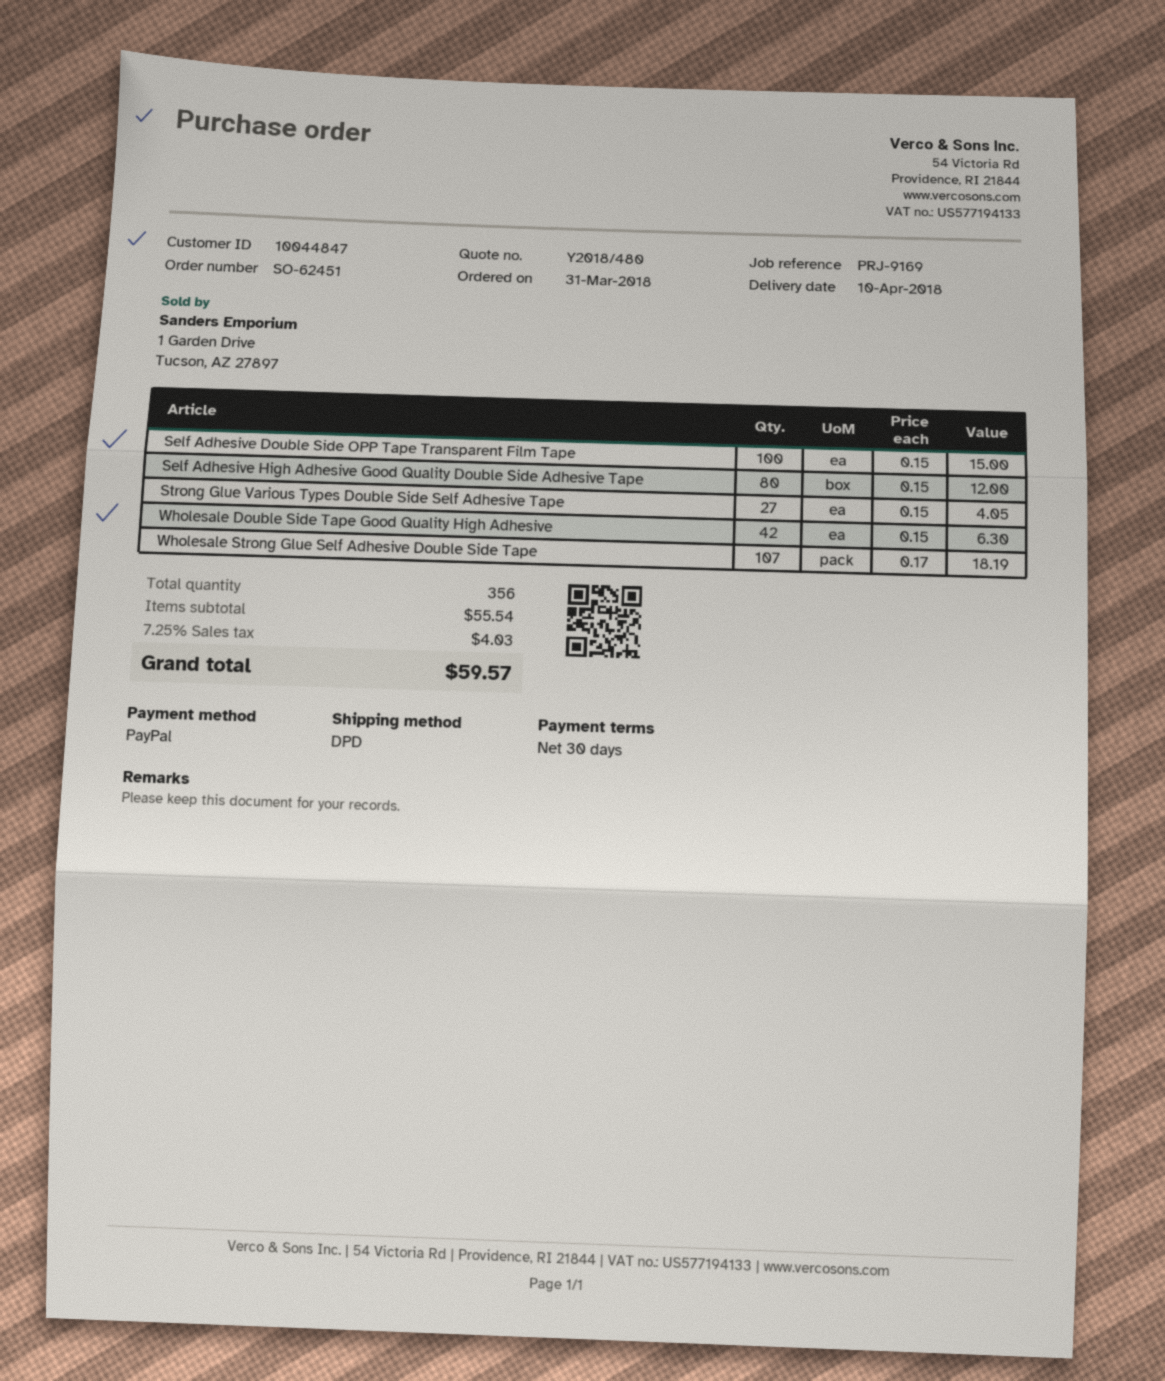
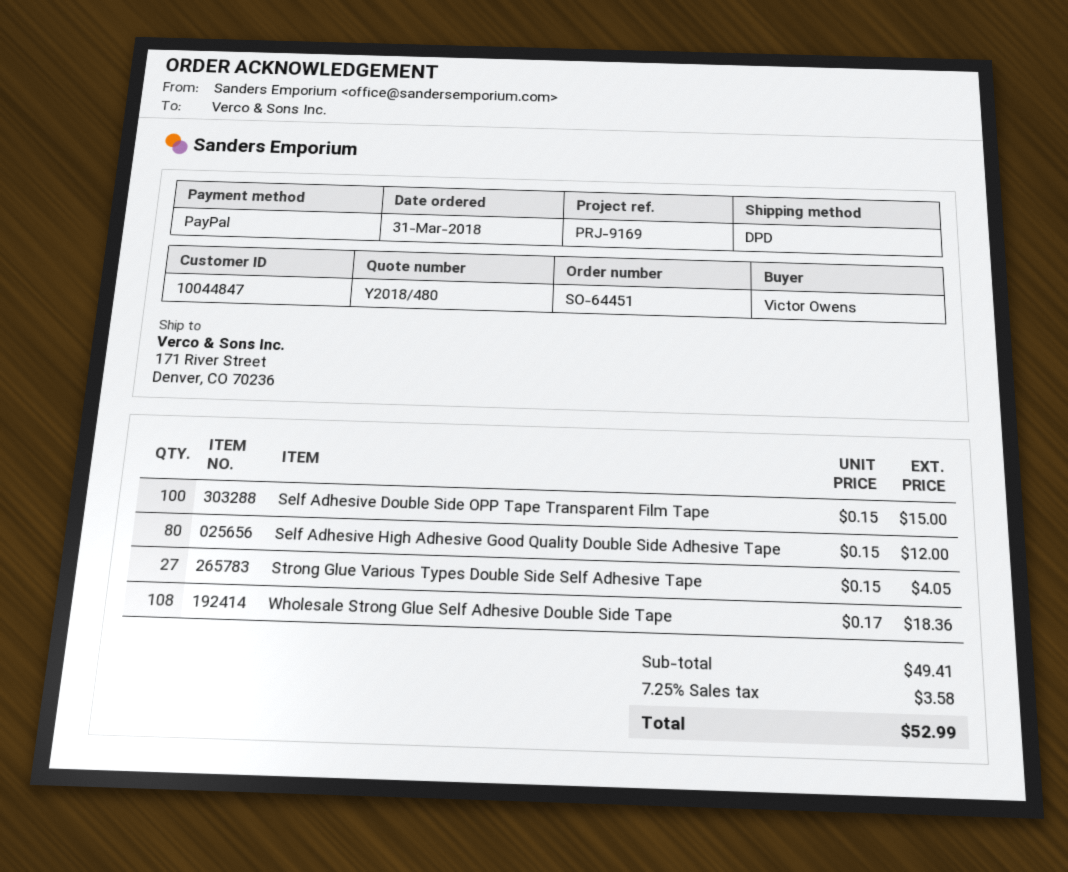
order number: SO-62451 -> SO-64451
Wholesale Double Side Tape Good Quality High Adhesive: 42 x 0.15 = 6.30 -> none
Wholesale Strong Glue Self Adhesive Double Side Tape: 107 x 0.17 = 18.19 -> 108 x 0.17 = 18.36
subtotal: 55.54 -> 49.41
tax: 7.25% = 4.03 -> 7.25% = 3.58
total: 59.57 -> 52.99

